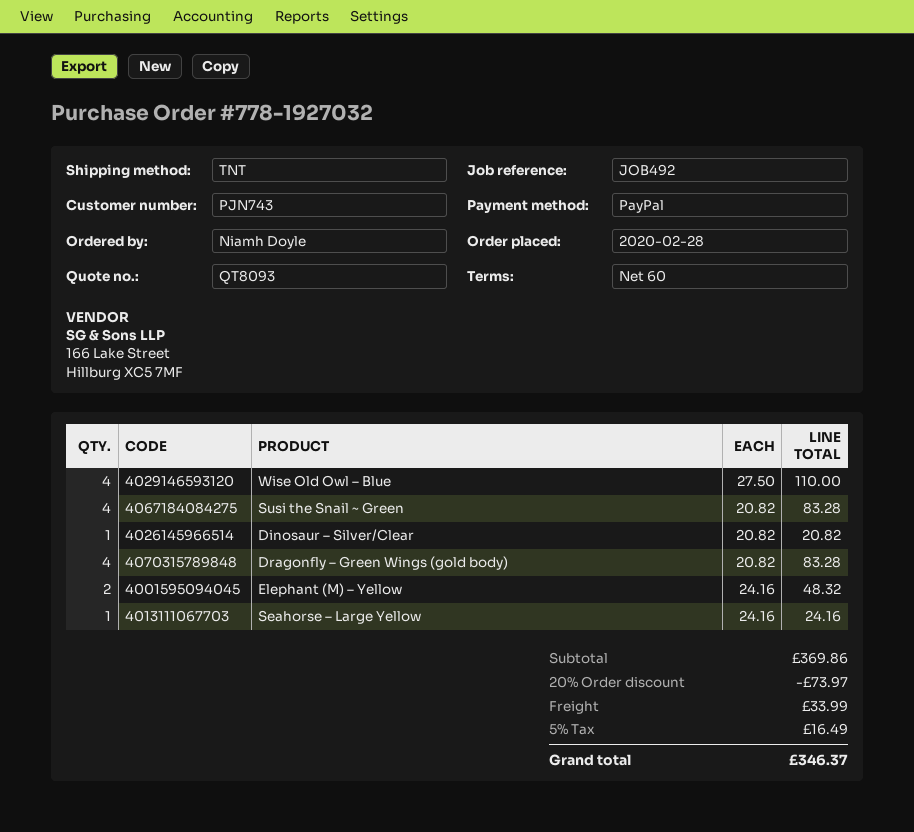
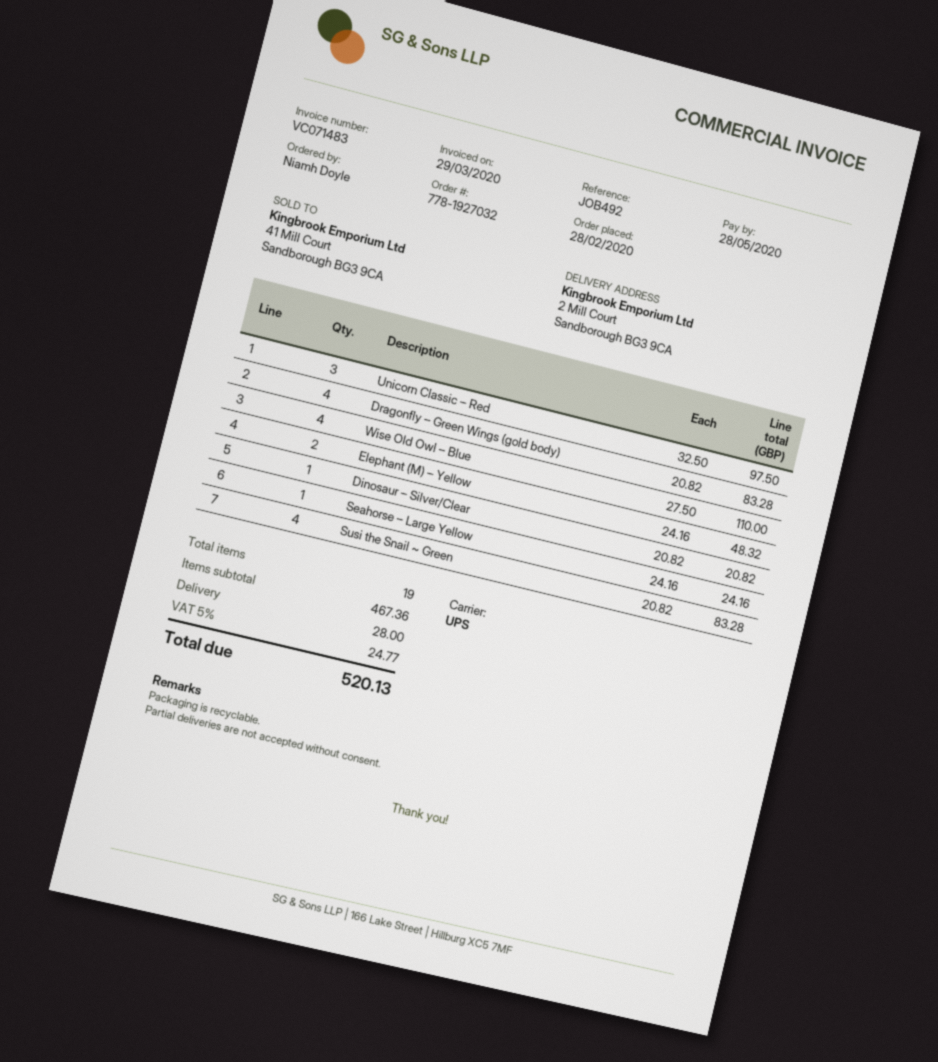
shipping method: TNT -> UPS
Unicorn Classic – Red: none -> 3 x 32.50 = 97.50
subtotal: 369.86 -> 467.36
discount: 20% = 73.97 -> none
shipping: 33.99 -> 28.00
tax: 5% = 16.49 -> 5% = 24.77
total: 346.37 -> 520.13

